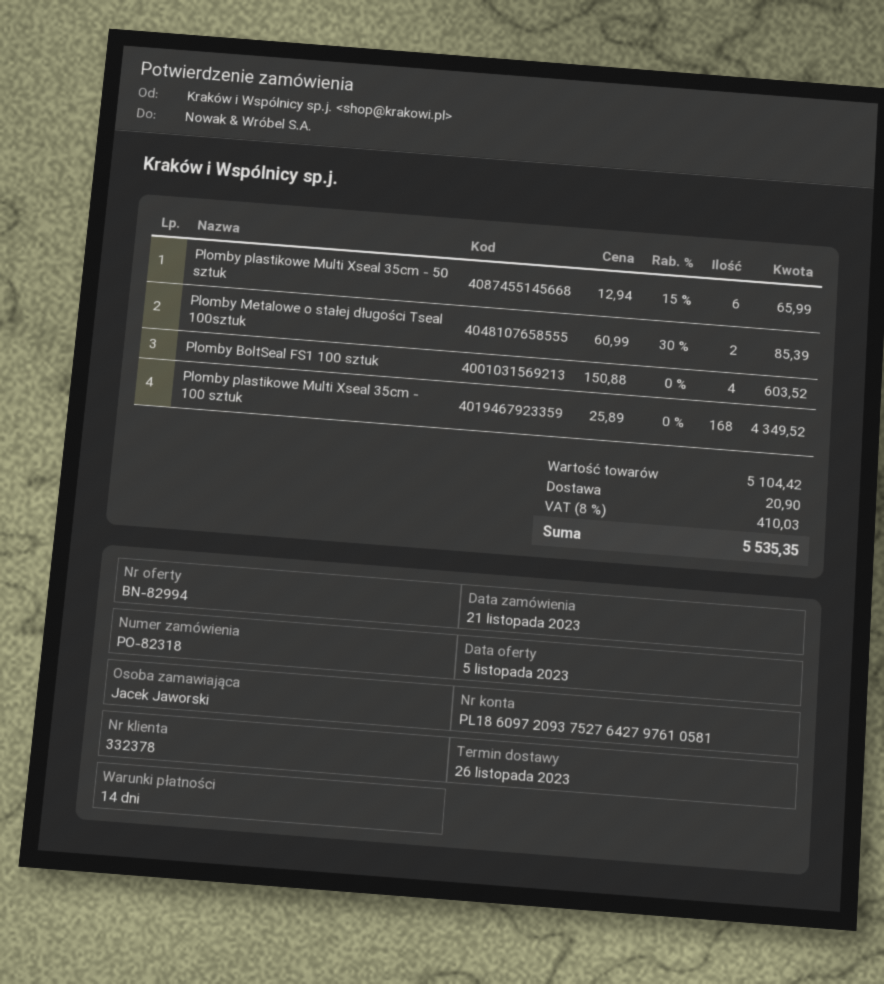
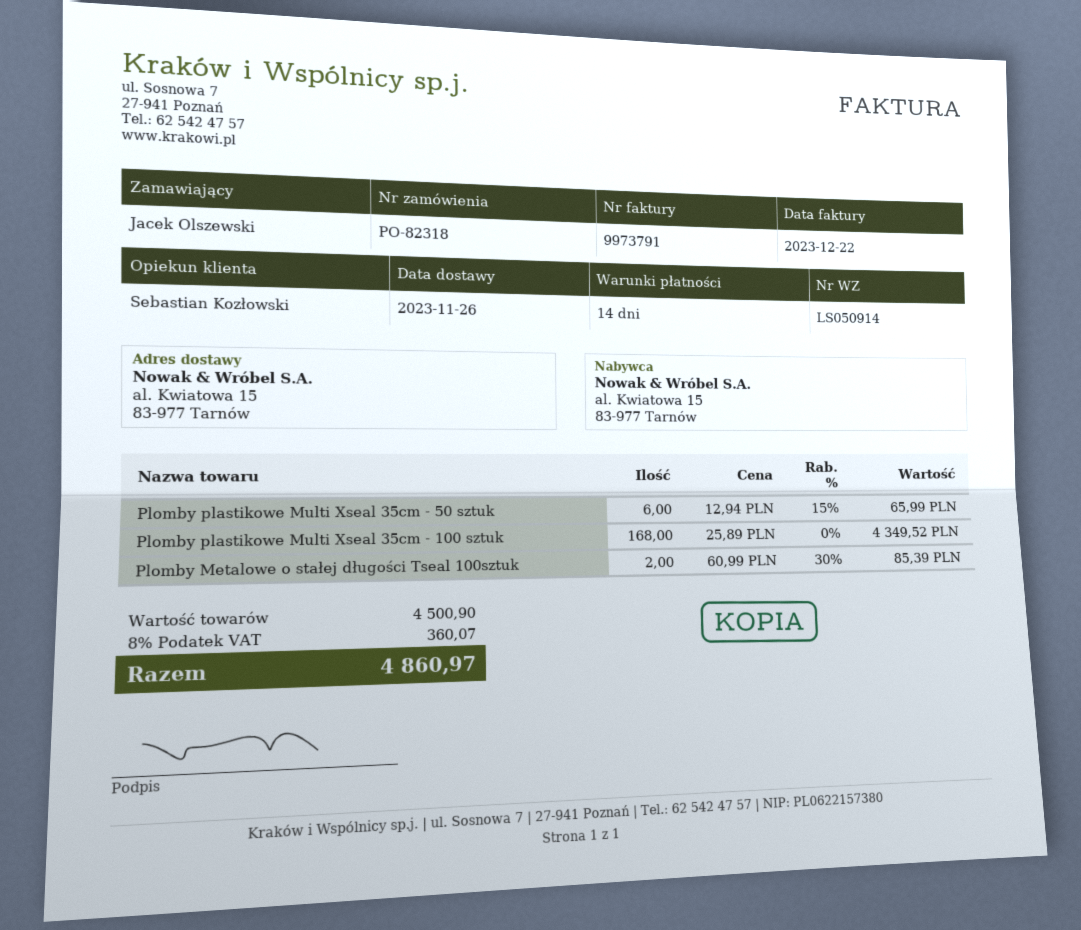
ordered by: Jacek Jaworski -> Jacek Olszewski
Plomby BoltSeal FS1 100 sztuk: 4 x 150.88 = 603.52 -> none
subtotal: 5104.42 -> 4500.90
shipping: 20.90 -> none
tax: 8% = 410.03 -> 8% = 360.07
total: 5535.35 -> 4860.97

